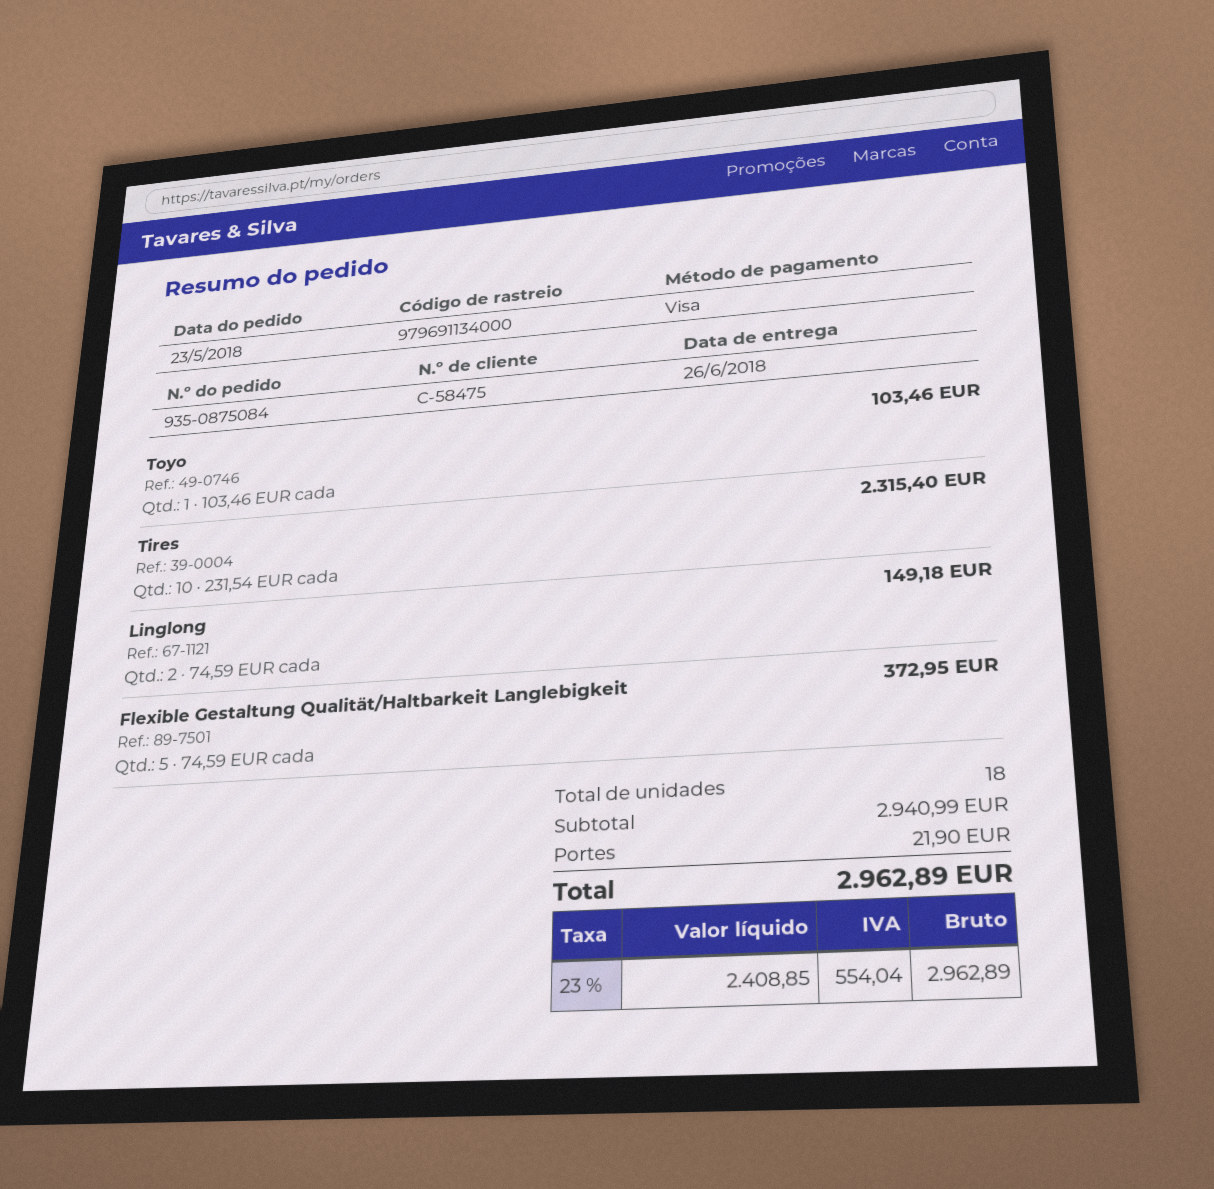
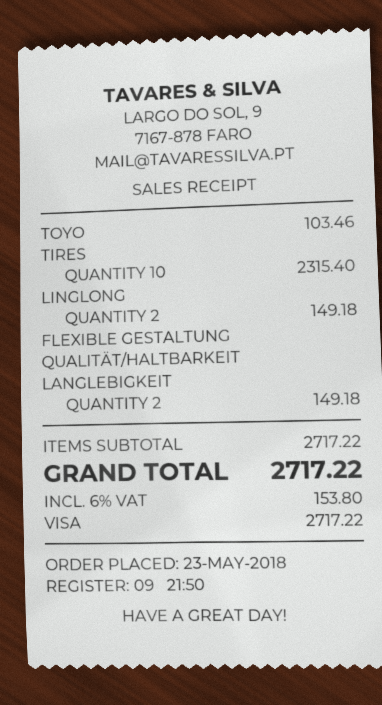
Flexible Gestaltung Qualität/Haltbarkeit Langlebigkeit: 5 for 372.95 -> 2 for 149.18
subtotal: 2940.99 -> 2717.22
shipping: 21.90 -> none
tax: 23% = 554.04 -> 6% = 153.80
total: 2962.89 -> 2717.22

